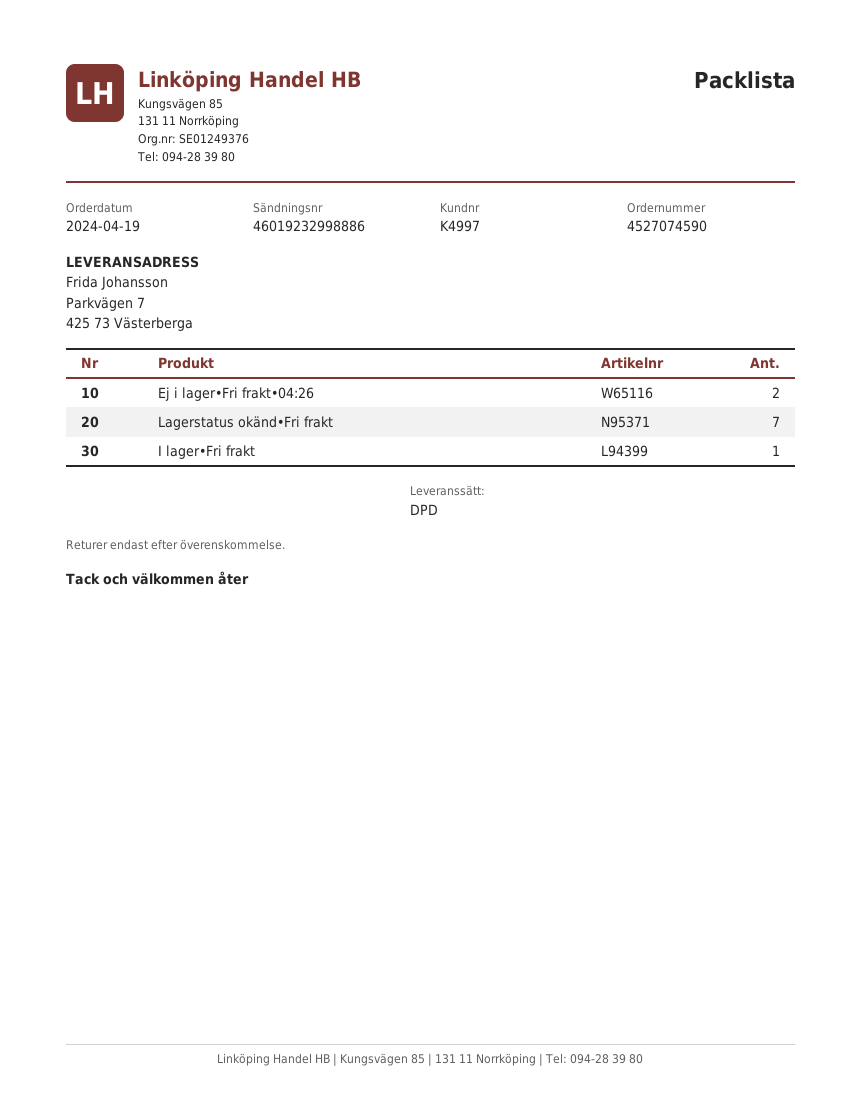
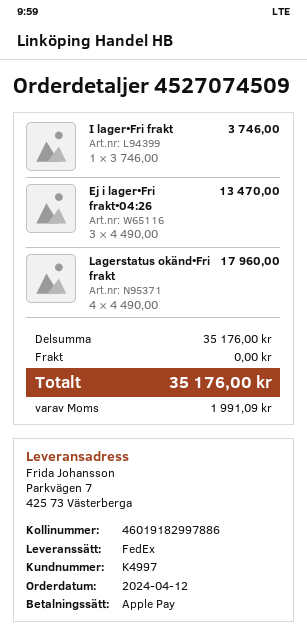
order number: 4527074590 -> 4527074509
order date: 2024-04-19 -> 2024-04-12
shipping method: DPD -> FedEx
tracking number: 46019232998886 -> 46019182997886
Ej i lager•Fri frakt•04:26: 2 -> 3
Lagerstatus okänd•Fri frakt: 7 -> 4

